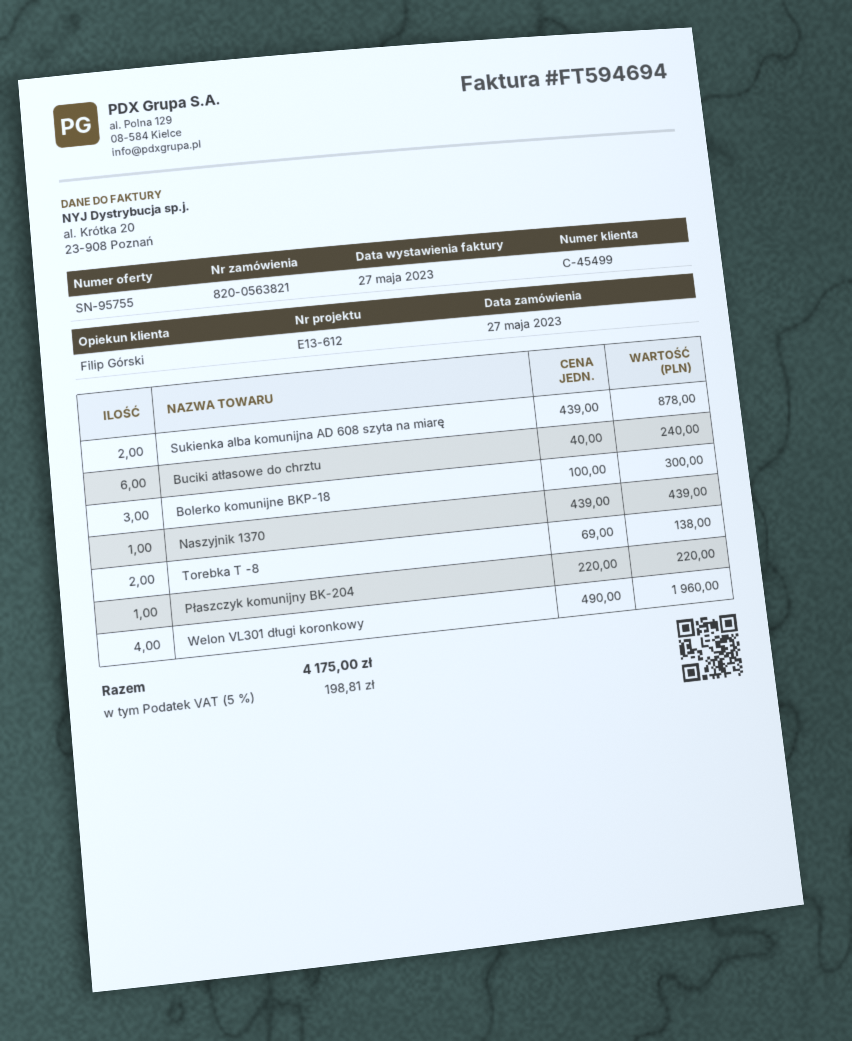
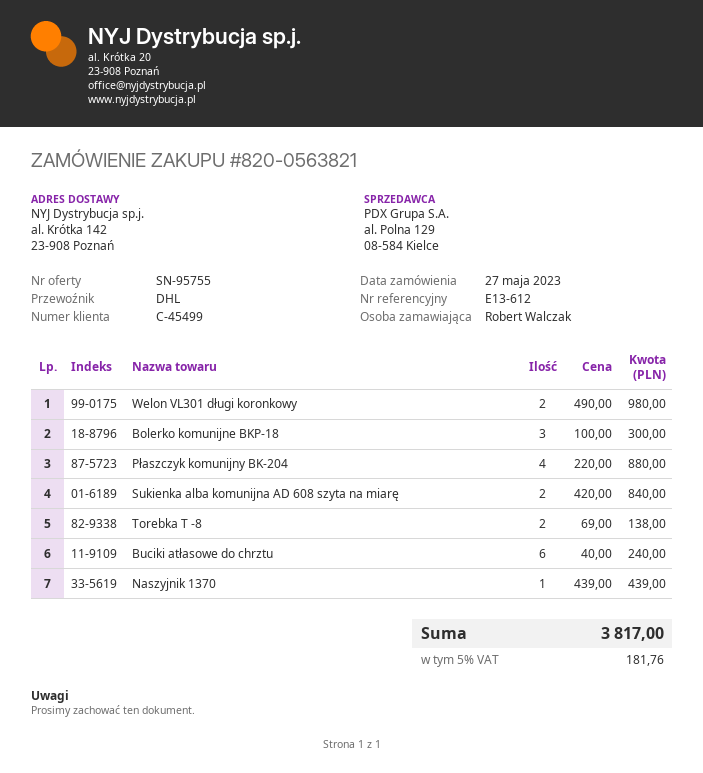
Sukienka alba komunijna AD 608 szyta na miarę: 2 x 439.00 = 878.00 -> 2 x 420.00 = 840.00
Płaszczyk komunijny BK-204: 1 x 220.00 = 220.00 -> 4 x 220.00 = 880.00
Welon VL301 długi koronkowy: 4 x 490.00 = 1960.00 -> 2 x 490.00 = 980.00
tax: 5% = 198.81 -> 5% = 181.76
total: 4175.00 -> 3817.00

